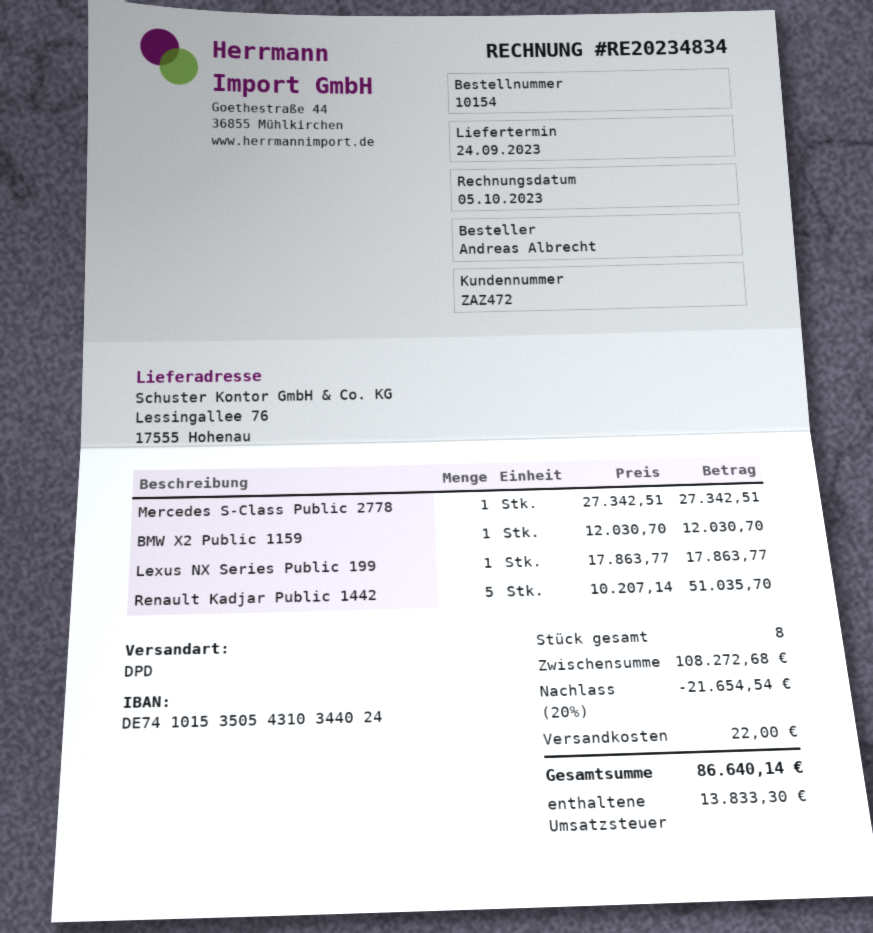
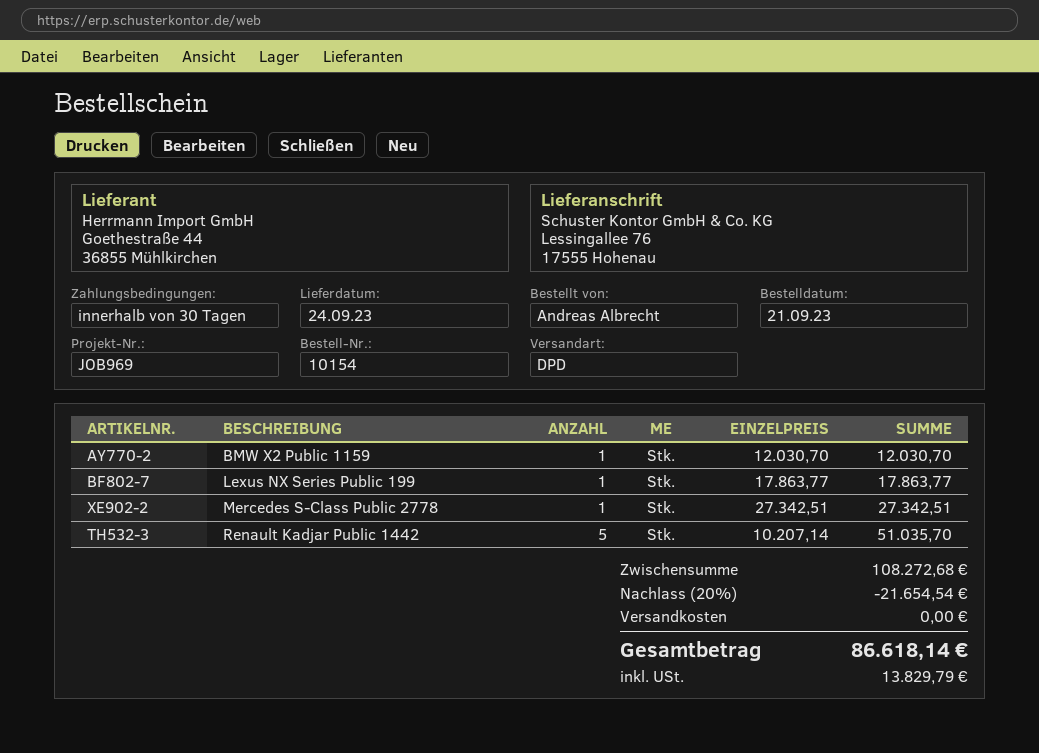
shipping: 22.00 -> 0.00
tax: 13833.30 -> 13829.79
total: 86640.14 -> 86618.14

